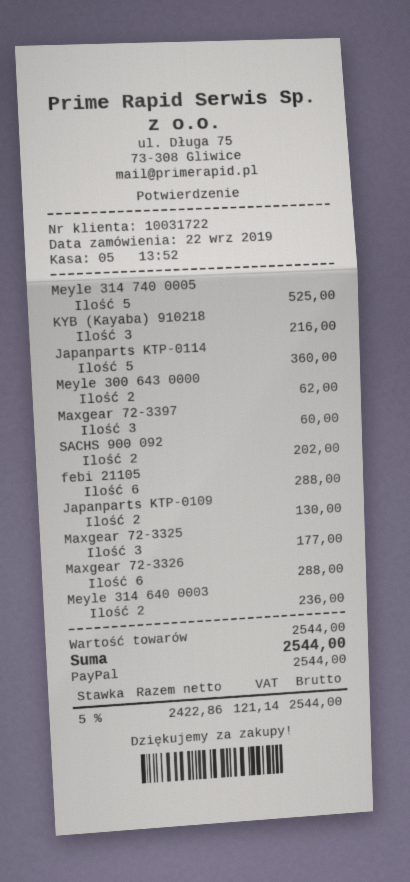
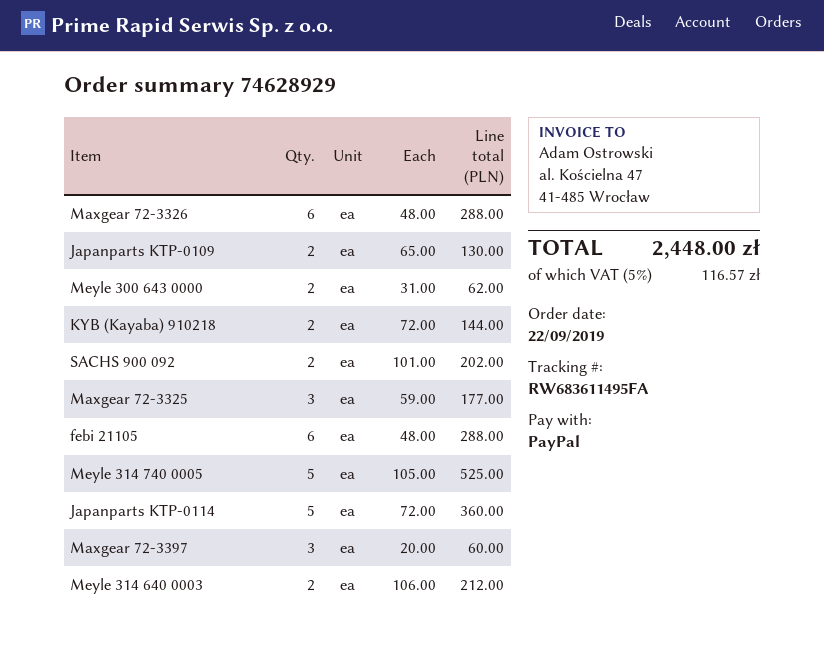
KYB (Kayaba) 910218: 3 for 216.00 -> 2 for 144.00
Meyle 314 640 0003: 2 for 236.00 -> 2 for 212.00
tax: 5% = 121.14 -> 5% = 116.57
total: 2544.00 -> 2448.00

